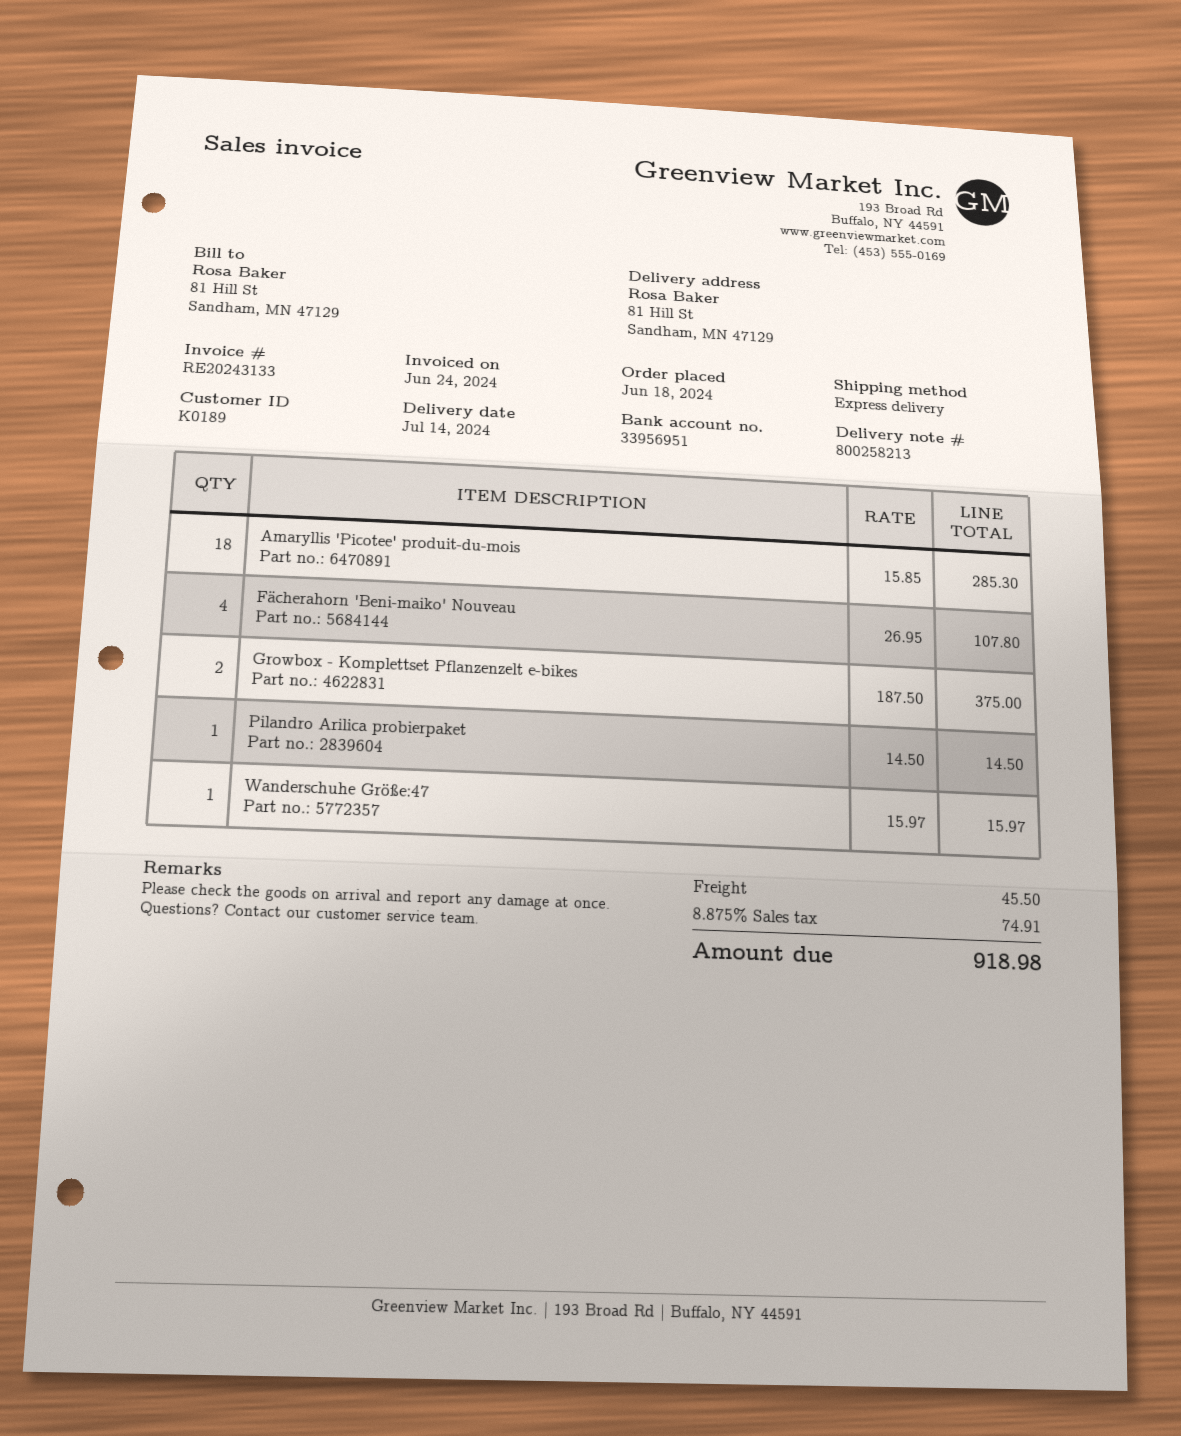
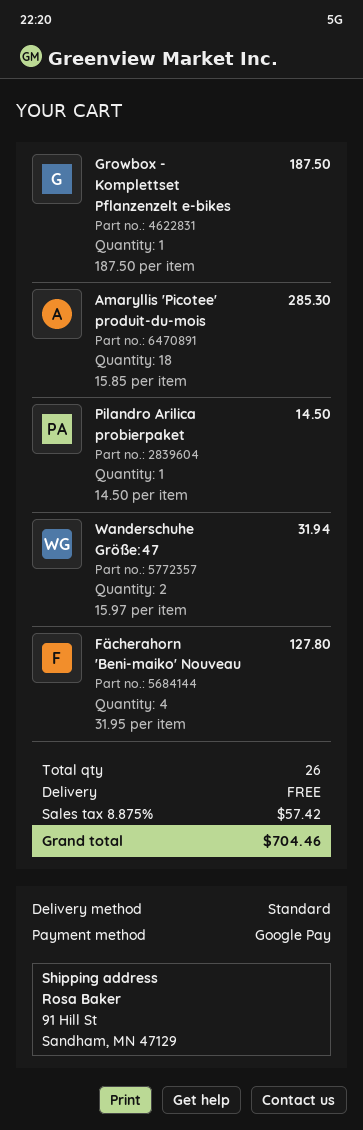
shipping method: express -> standard
ship to: 81 Hill St, Sandham, MN 47129 -> 91 Hill St, Sandham, MN 47129
Fächerahorn 'Beni-maiko' Nouveau: 4 x 26.95 = 107.80 -> 4 x 31.95 = 127.80
Growbox - Komplettset Pflanzenzelt e-bikes: 2 x 187.50 = 375.00 -> 1 x 187.50 = 187.50
Wanderschuhe Größe:47: 1 x 15.97 = 15.97 -> 2 x 15.97 = 31.94
shipping: 45.50 -> 0.00
tax: 8.875% = 74.91 -> 8.875% = 57.42
total: 918.98 -> 704.46

